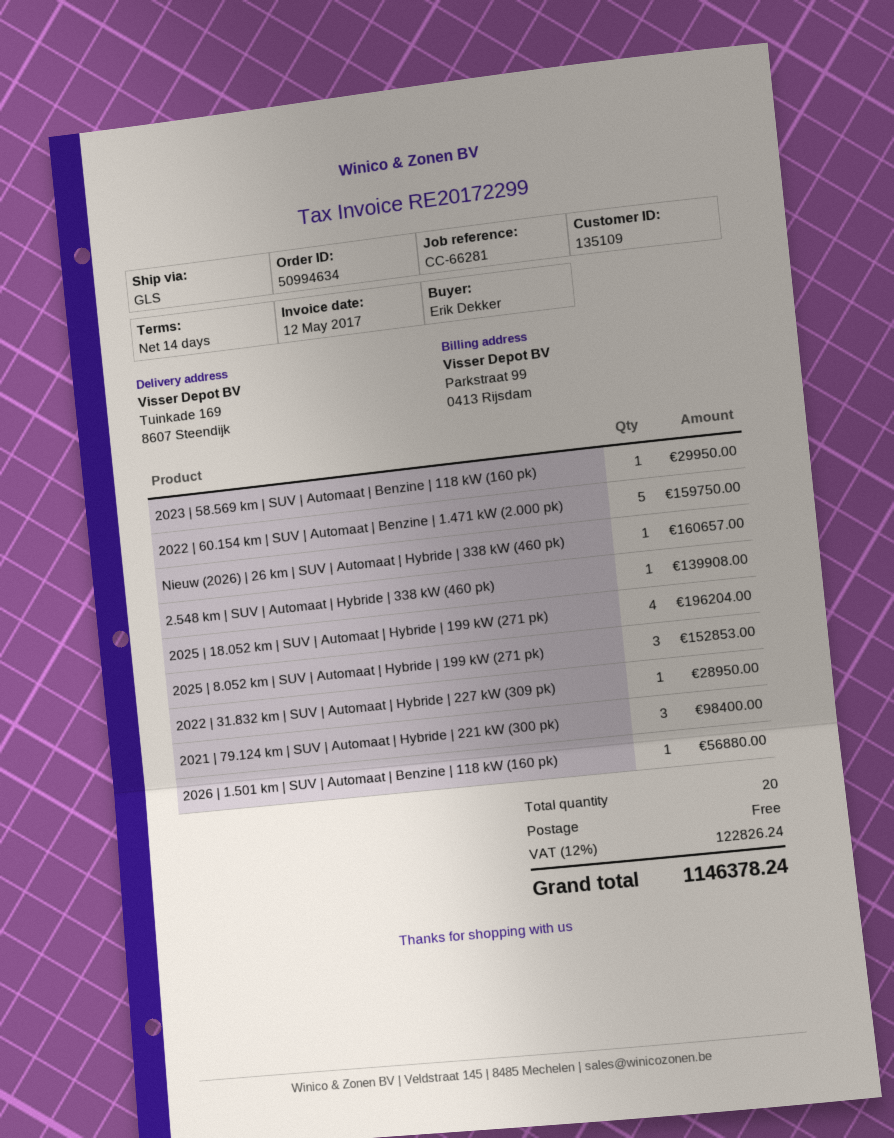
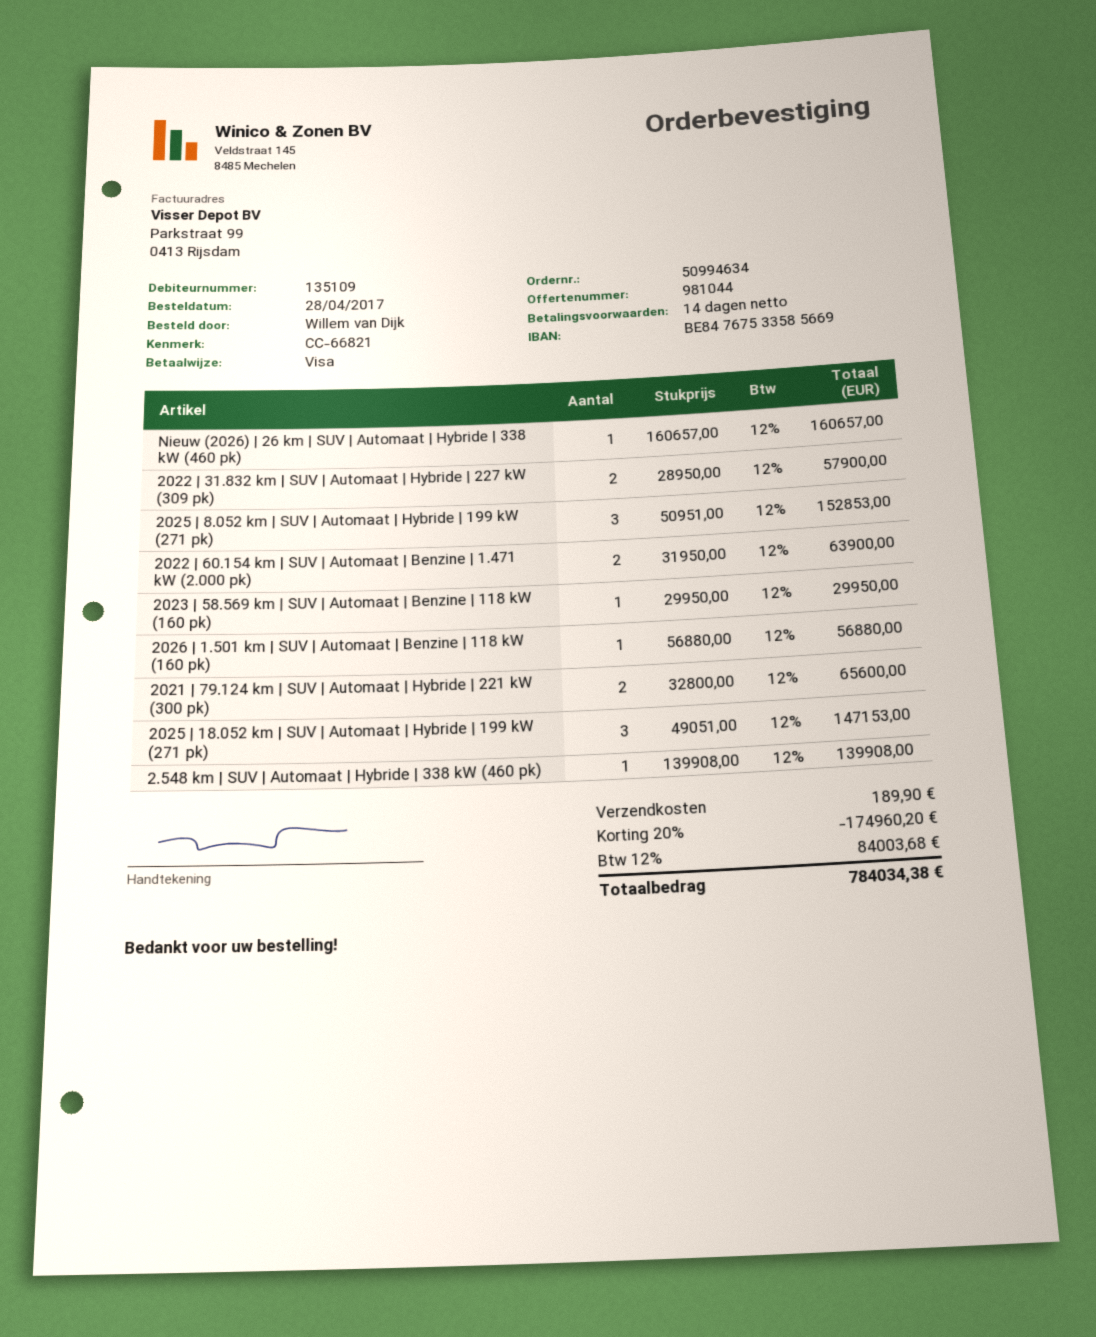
reference: CC-66281 -> CC-66821
ordered by: Erik Dekker -> Willem van Dijk
2022 | 60.154 km | SUV | Automaat | Benzine | 1.471 kW (2.000 pk): 5 for 159750.00 -> 2 for 63900.00
2025 | 18.052 km | SUV | Automaat | Hybride | 199 kW (271 pk): 4 for 196204.00 -> 3 for 147153.00
2022 | 31.832 km | SUV | Automaat | Hybride | 227 kW (309 pk): 1 for 28950.00 -> 2 for 57900.00
2021 | 79.124 km | SUV | Automaat | Hybride | 221 kW (300 pk): 3 for 98400.00 -> 2 for 65600.00
discount: none -> 20% = 174960.20
shipping: 0.00 -> 189.90
tax: 12% = 122826.24 -> 12% = 84003.68
total: 1146378.24 -> 784034.38

